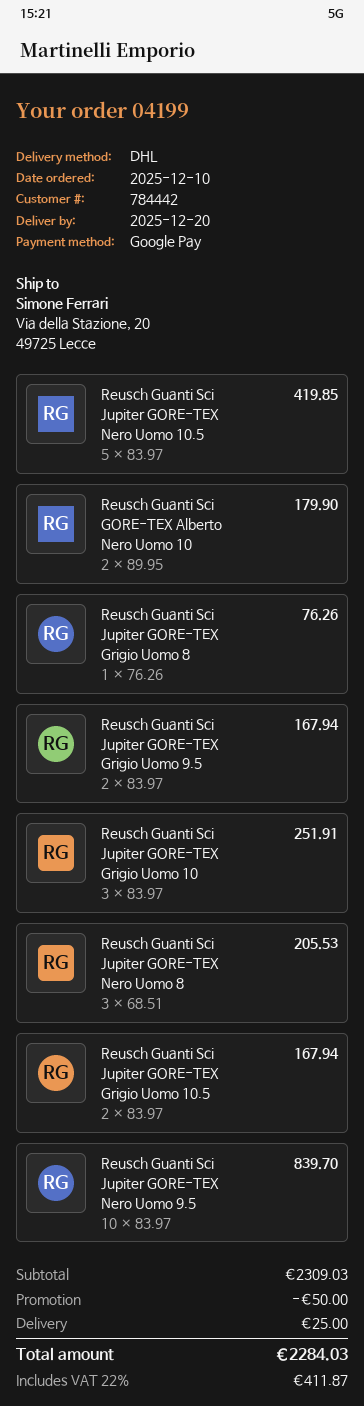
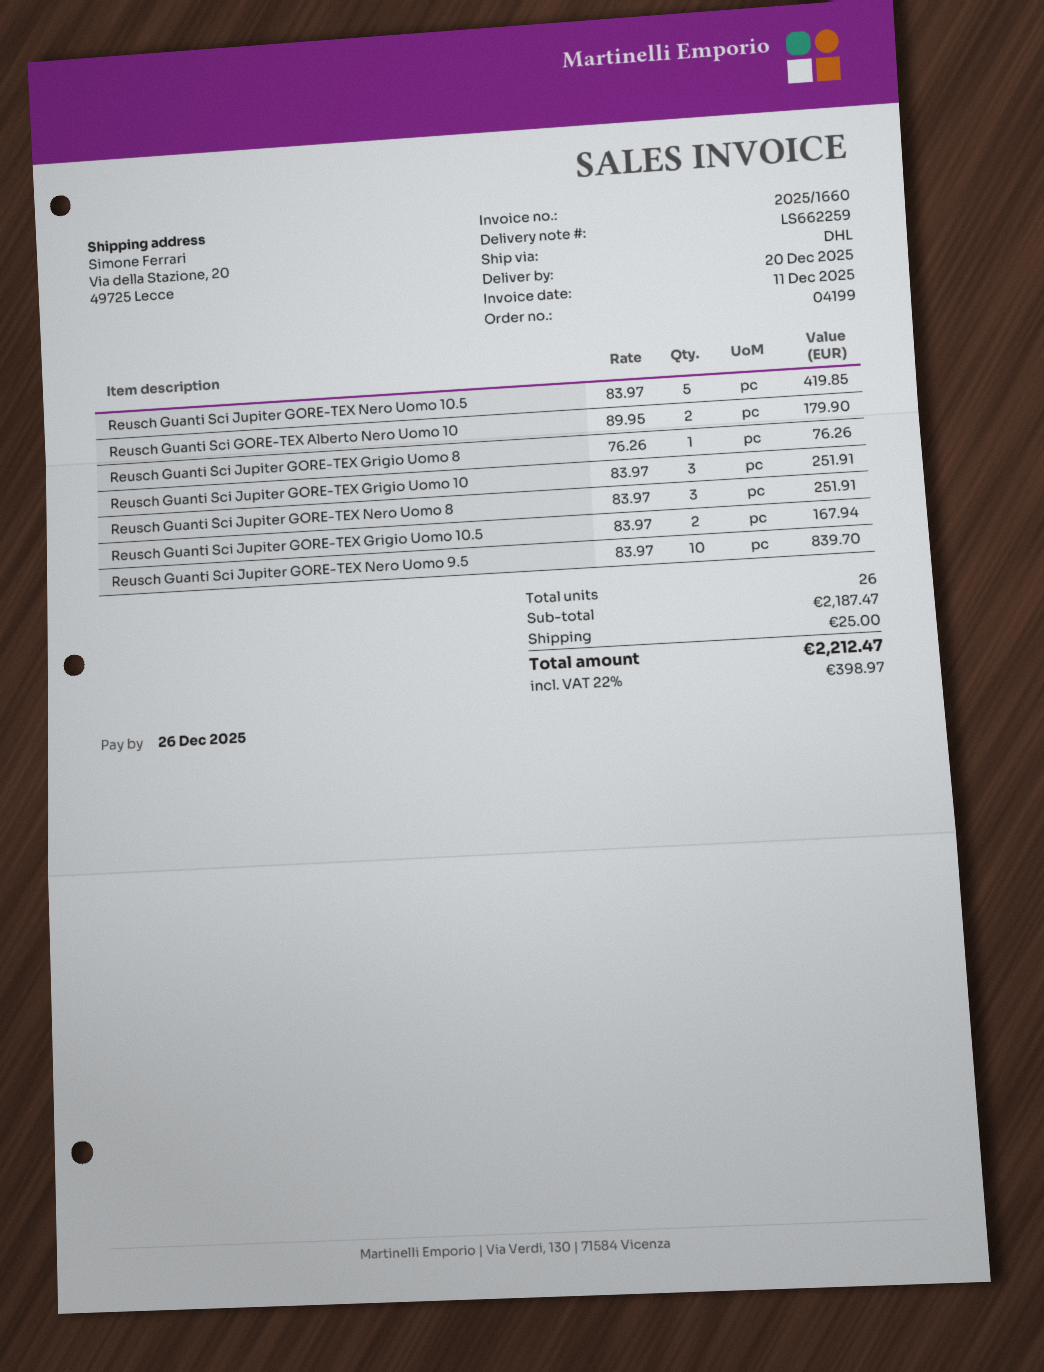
Reusch Guanti Sci Jupiter GORE-TEX Grigio Uomo 9.5: 2 x 83.97 = 167.94 -> none
Reusch Guanti Sci Jupiter GORE-TEX Nero Uomo 8: 3 x 68.51 = 205.53 -> 3 x 83.97 = 251.91
subtotal: 2309.03 -> 2187.47
discount: 50.00 -> none
tax: 22% = 411.87 -> 22% = 398.97
total: 2284.03 -> 2212.47

